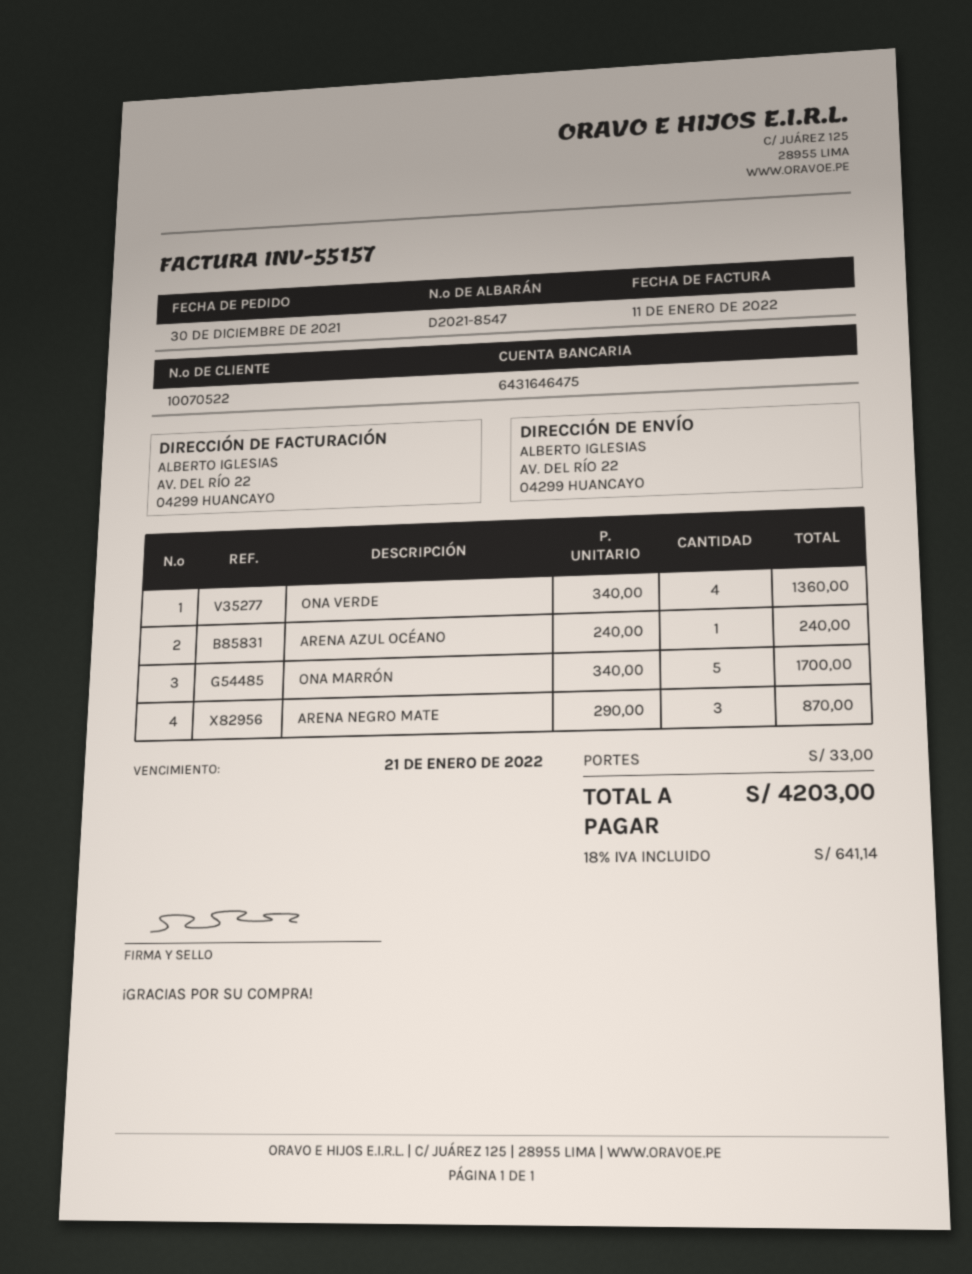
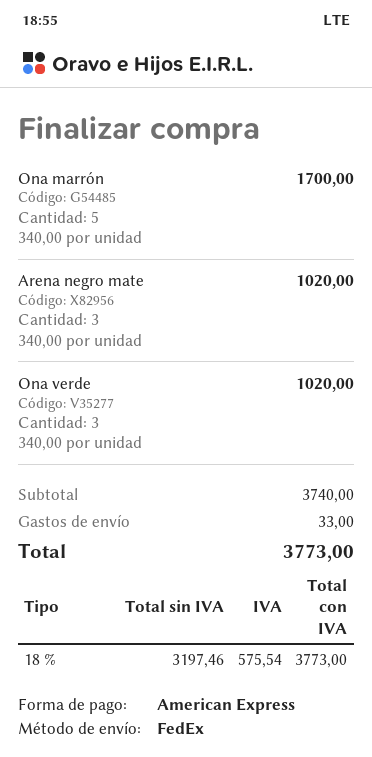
ONA VERDE: 4 x 340.00 = 1360.00 -> 3 x 340.00 = 1020.00
ARENA AZUL OCÉANO: 1 x 240.00 = 240.00 -> none
ARENA NEGRO MATE: 3 x 290.00 = 870.00 -> 3 x 340.00 = 1020.00
tax: 18% = 641.14 -> 18% = 575.54
total: 4203.00 -> 3773.00

